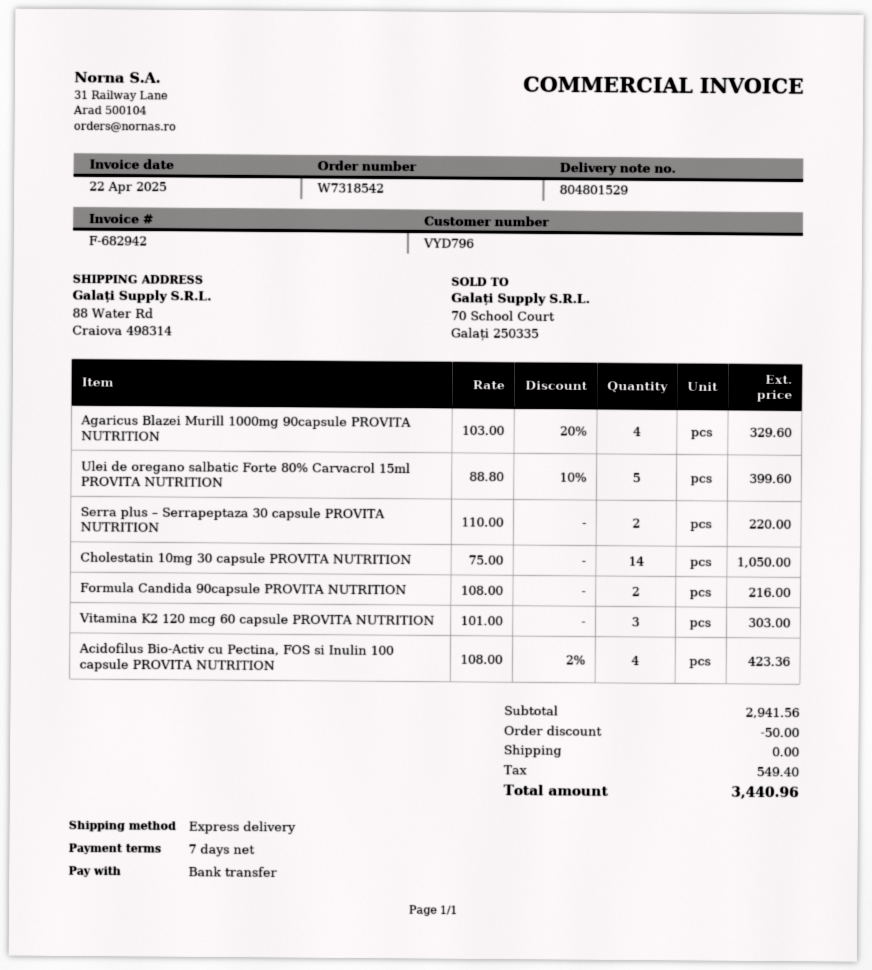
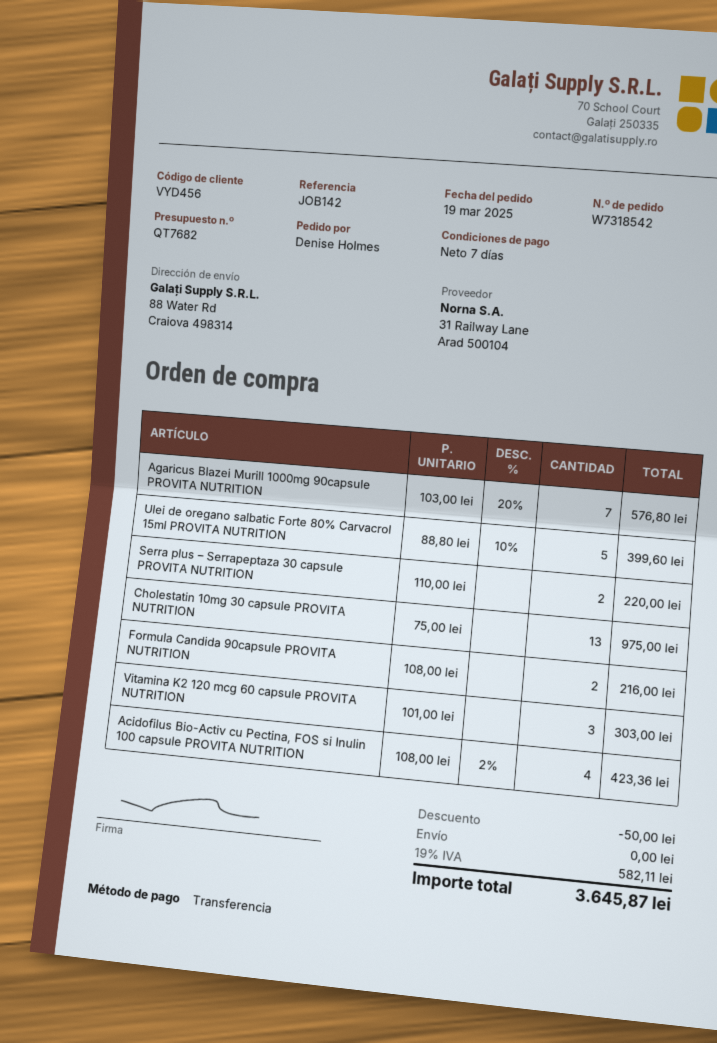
customer number: VYD796 -> VYD456
Agaricus Blazei Murill 1000mg 90capsule PROVITA NUTRITION: 4 x 103.00 - 20% = 329.60 -> 7 x 103.00 - 20% = 576.80
Cholestatin 10mg 30 capsule PROVITA NUTRITION: 14 x 75.00 = 1050.00 -> 13 x 75.00 = 975.00
tax: 549.40 -> 582.11
total: 3440.96 -> 3645.87

